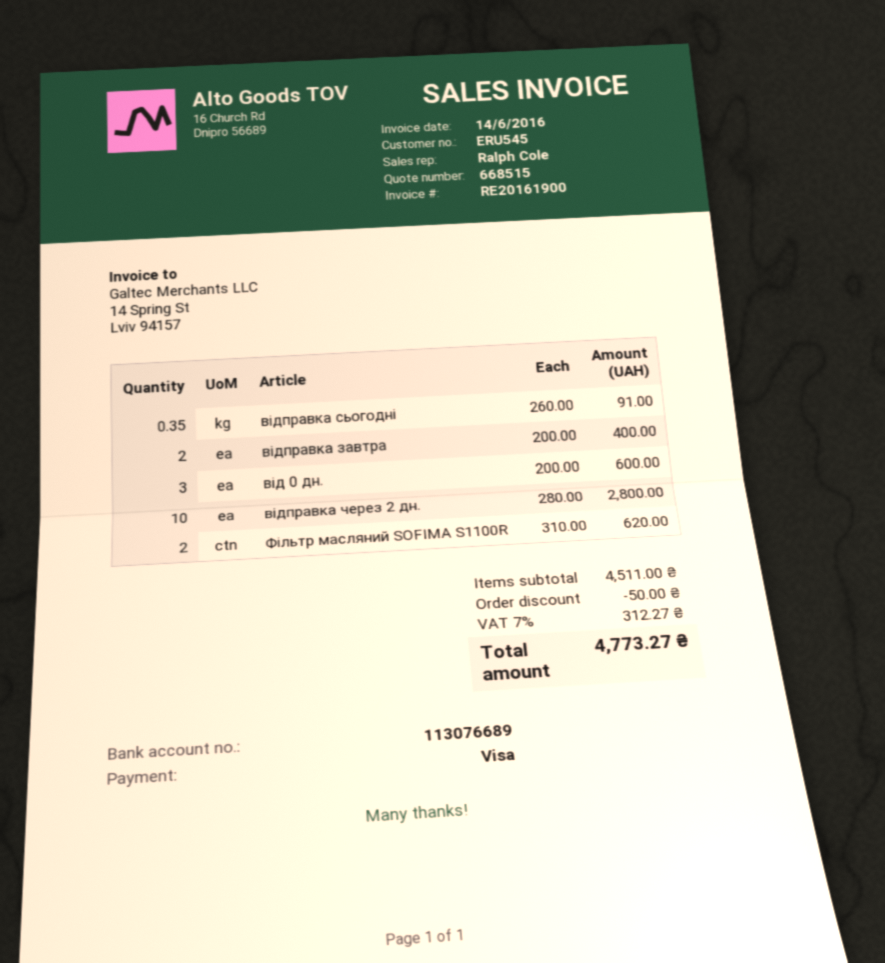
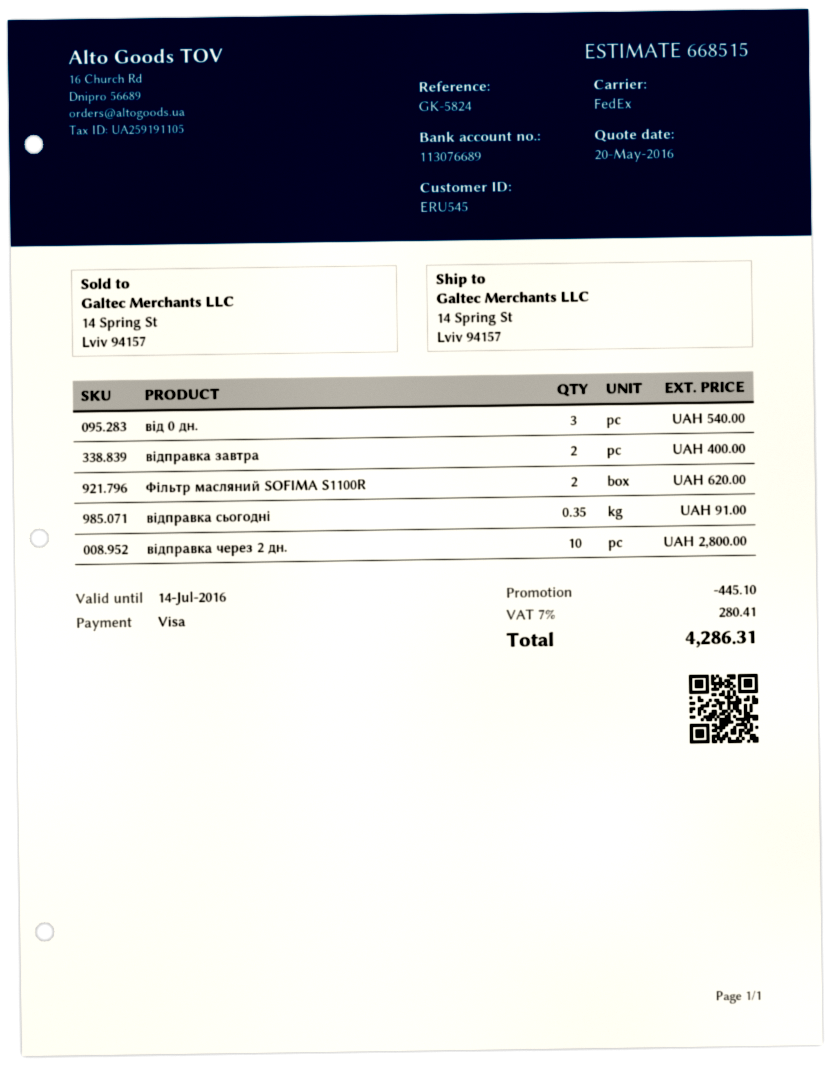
від 0 дн.: 3 for 600.00 -> 3 for 540.00
discount: 50.00 -> 445.10
tax: 7% = 312.27 -> 7% = 280.41
total: 4773.27 -> 4286.31

